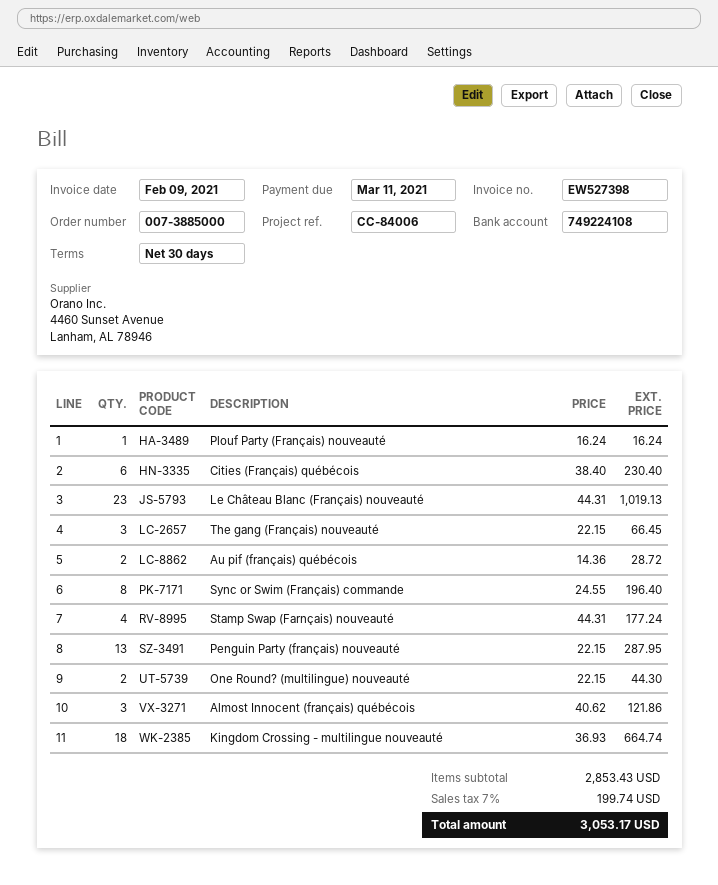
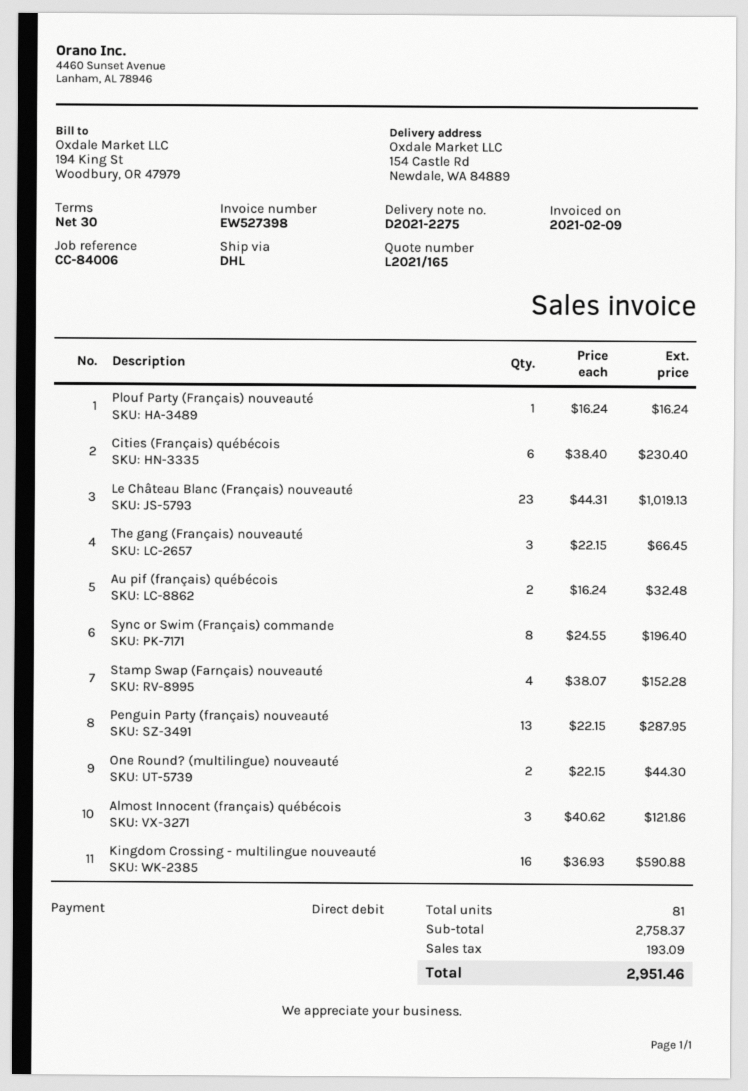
Au pif (français) québécois: 2 x 14.36 = 28.72 -> 2 x 16.24 = 32.48
Stamp Swap (Farnçais) nouveauté: 4 x 44.31 = 177.24 -> 4 x 38.07 = 152.28
Kingdom Crossing - multilingue nouveauté: 18 x 36.93 = 664.74 -> 16 x 36.93 = 590.88
subtotal: 2853.43 -> 2758.37
tax: 199.74 -> 193.09
total: 3053.17 -> 2951.46

